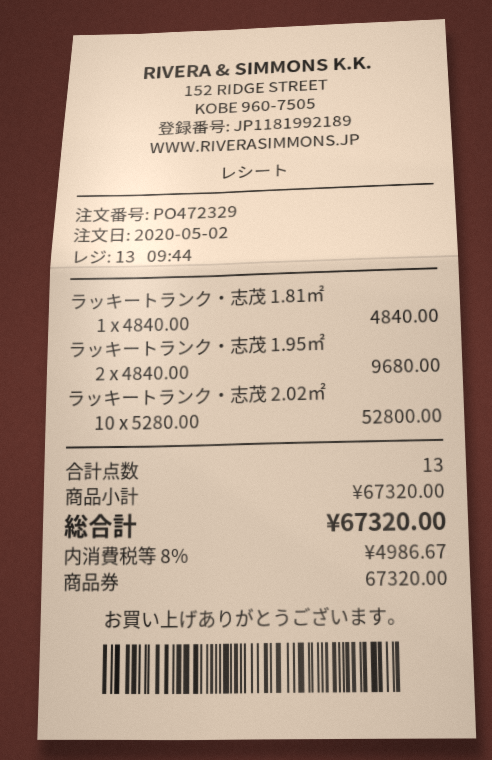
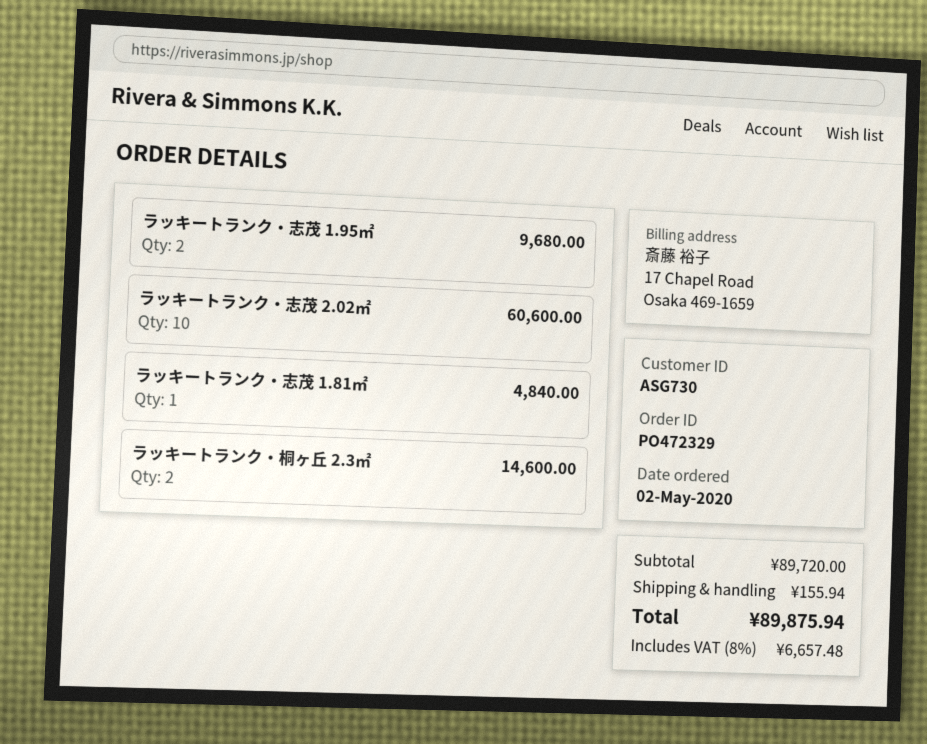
ラッキートランク・志茂 2.02㎡: 10 for 52800.00 -> 10 for 60600.00
ラッキートランク・桐ヶ丘 2.3㎡: none -> 2 for 14600.00
subtotal: 67320.00 -> 89720.00
shipping: none -> 155.94
tax: 8% = 4986.67 -> 8% = 6657.48
total: 67320.00 -> 89875.94

